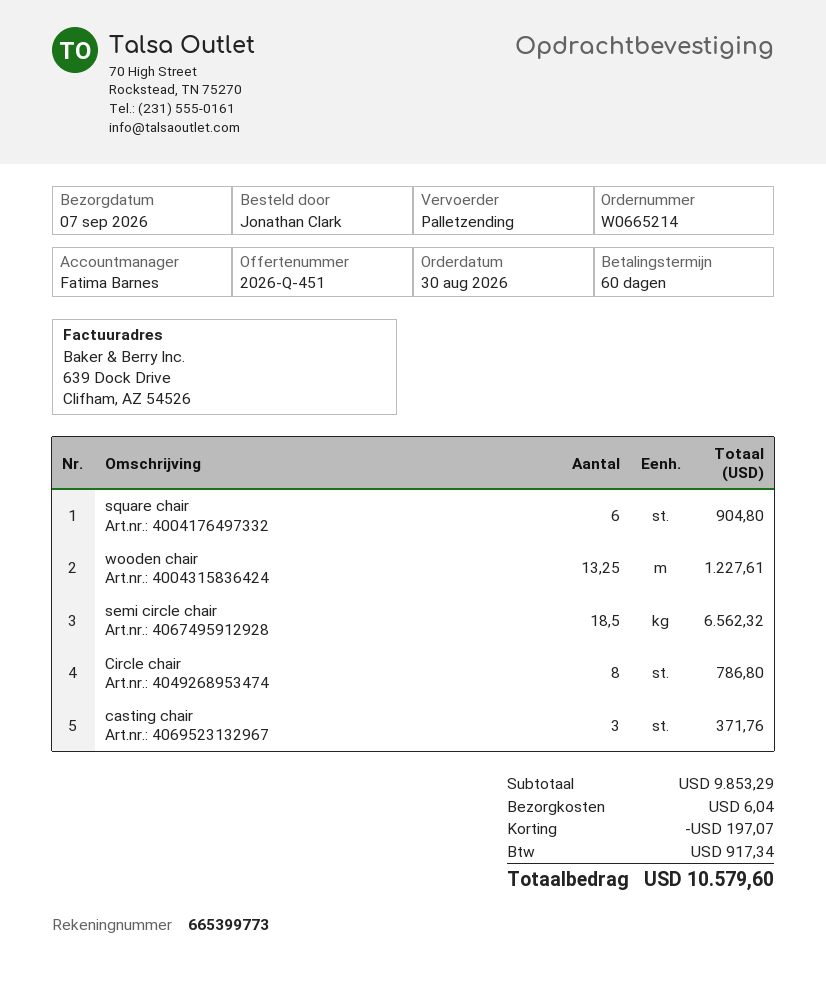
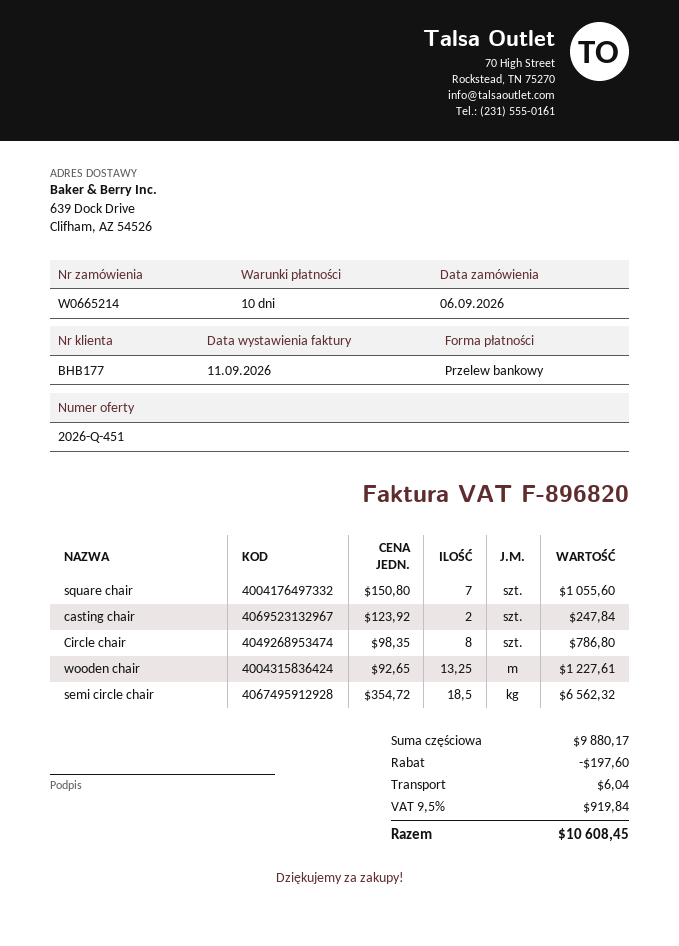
order date: 2026-08-30 -> 2026-09-06
payment terms: 60 days -> 10 days
square chair: 6 for 904.80 -> 7 for 1055.60
casting chair: 3 for 371.76 -> 2 for 247.84
subtotal: 9853.29 -> 9880.17
discount: 197.07 -> 197.60
tax: 917.34 -> 919.84
total: 10579.60 -> 10608.45

